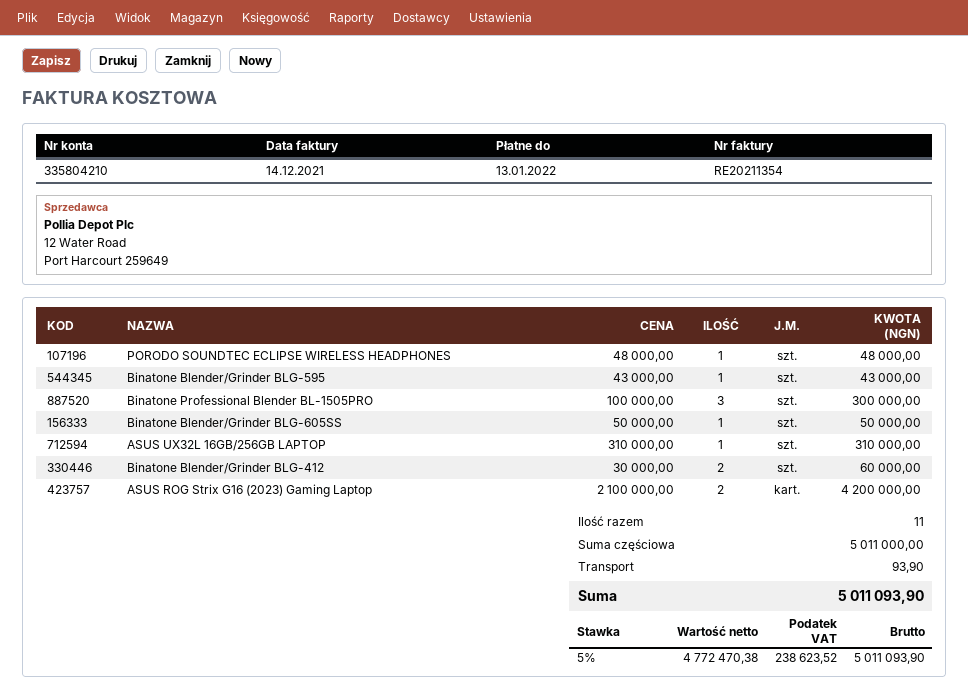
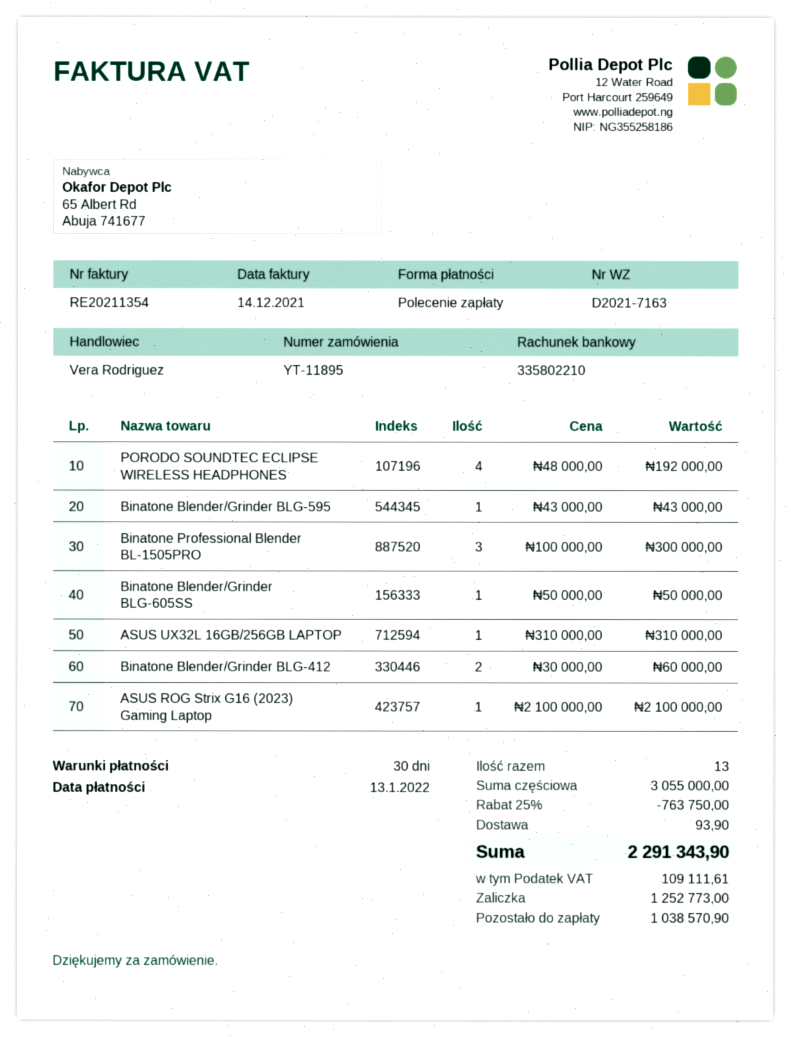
bank account: 335804210 -> 335802210
PORODO SOUNDTEC ECLIPSE WIRELESS HEADPHONES: 1 x 48000.00 = 48000.00 -> 4 x 48000.00 = 192000.00
ASUS ROG Strix G16 (2023) Gaming Laptop: 2 x 2100000.00 = 4200000.00 -> 1 x 2100000.00 = 2100000.00
total quantity: 11 -> 13
subtotal: 5011000.00 -> 3055000.00
discount: none -> 25% = 763750.00
tax: 238623.52 -> 109111.61
total: 5011093.90 -> 2291343.90

